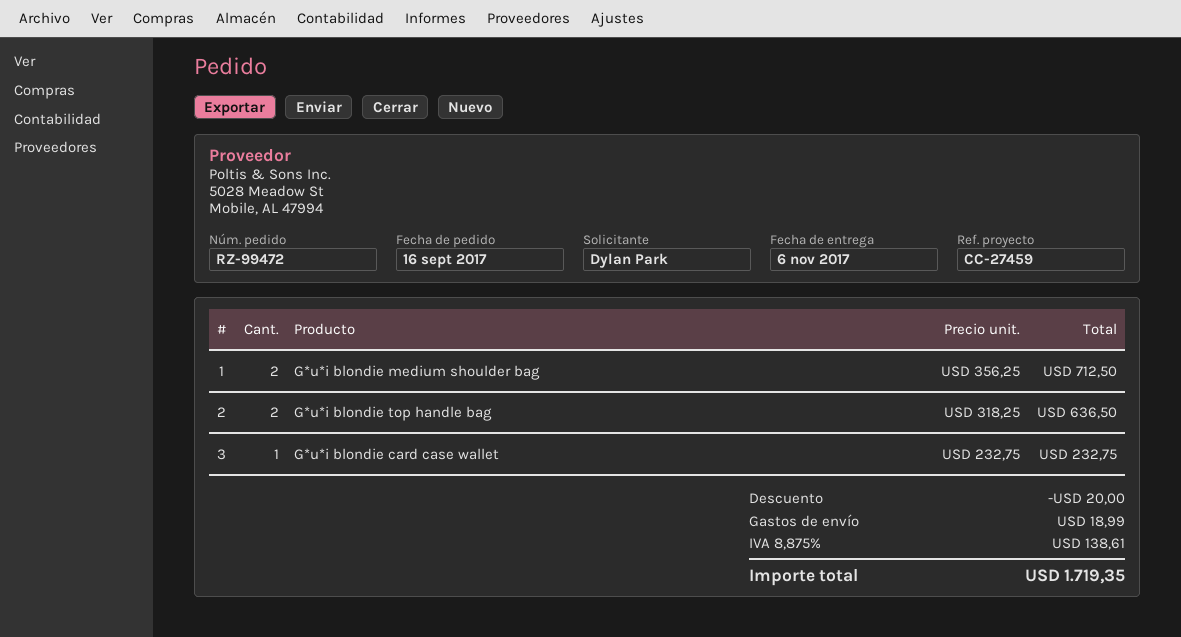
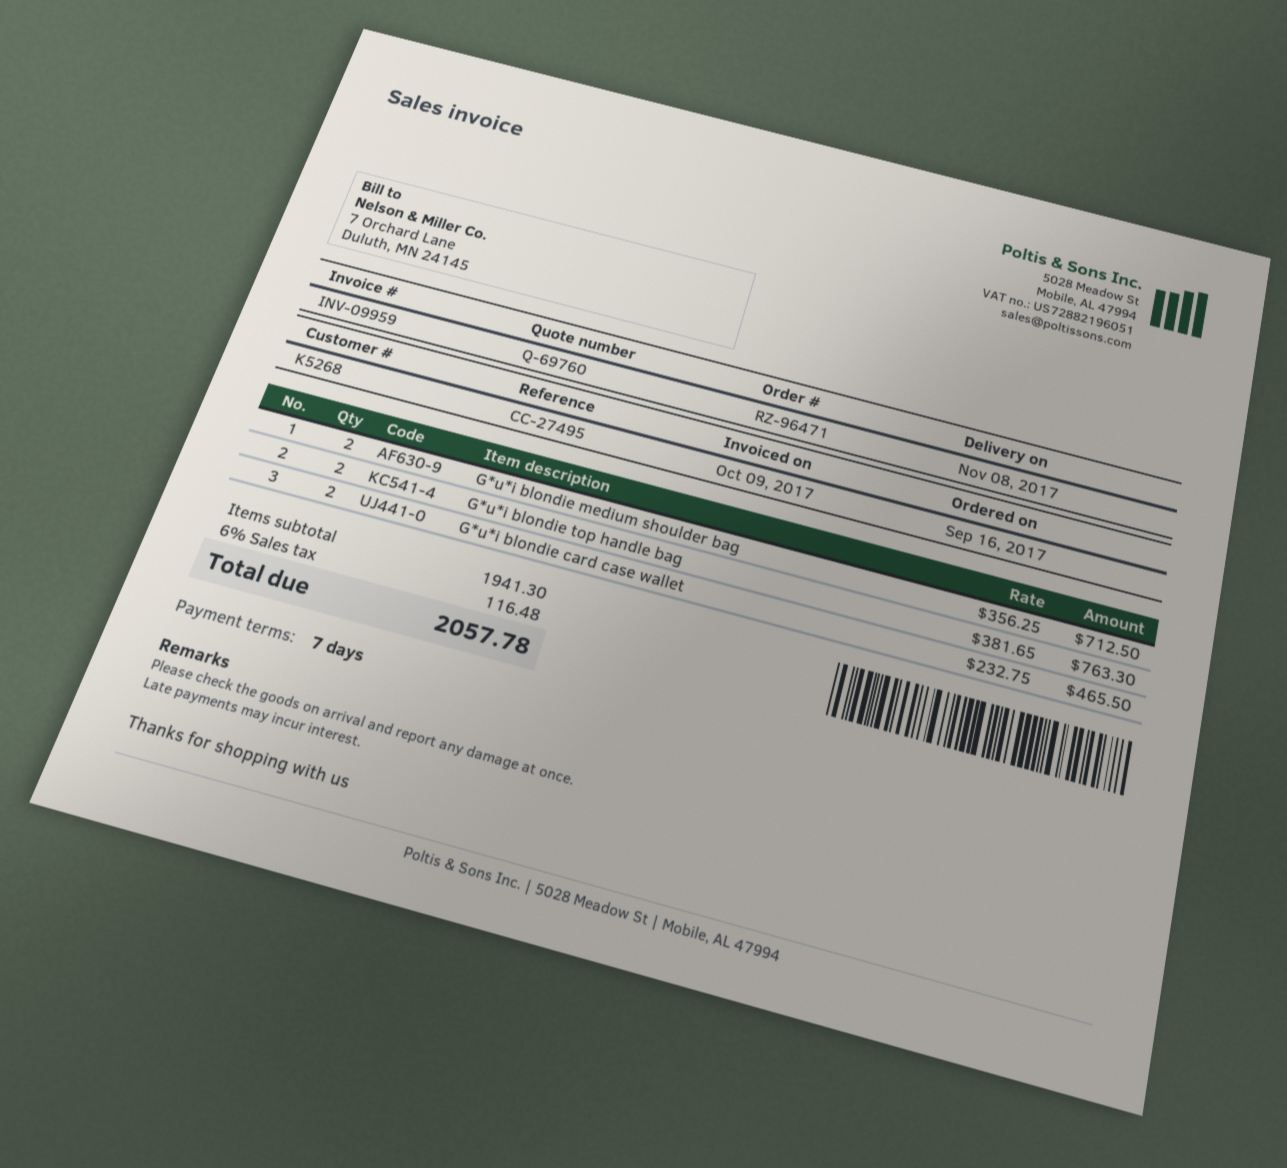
order number: RZ-99472 -> RZ-96471
delivery date: 2017-11-06 -> 2017-11-08
reference: CC-27459 -> CC-27495
G*u*i blondie top handle bag: 2 x 318.25 = 636.50 -> 2 x 381.65 = 763.30
G*u*i blondie card case wallet: 1 x 232.75 = 232.75 -> 2 x 232.75 = 465.50
discount: 20.00 -> none
shipping: 18.99 -> none
tax: 8.875% = 138.61 -> 6% = 116.48
total: 1719.35 -> 2057.78

